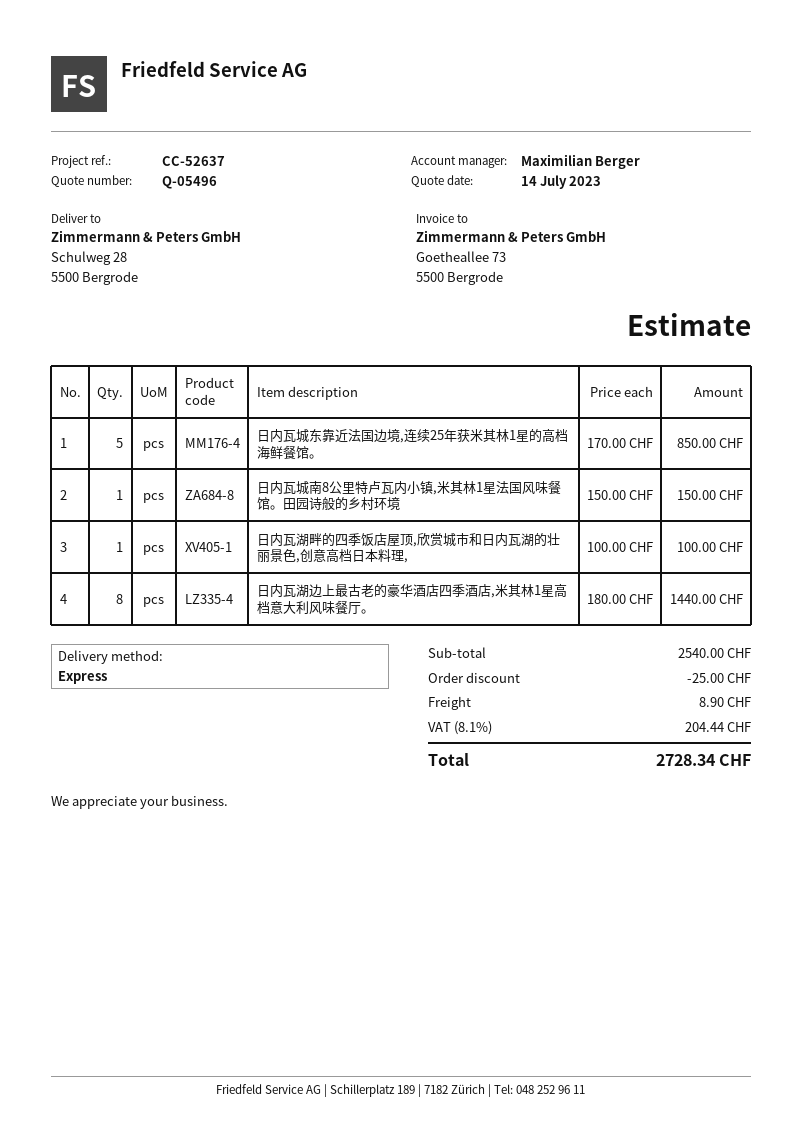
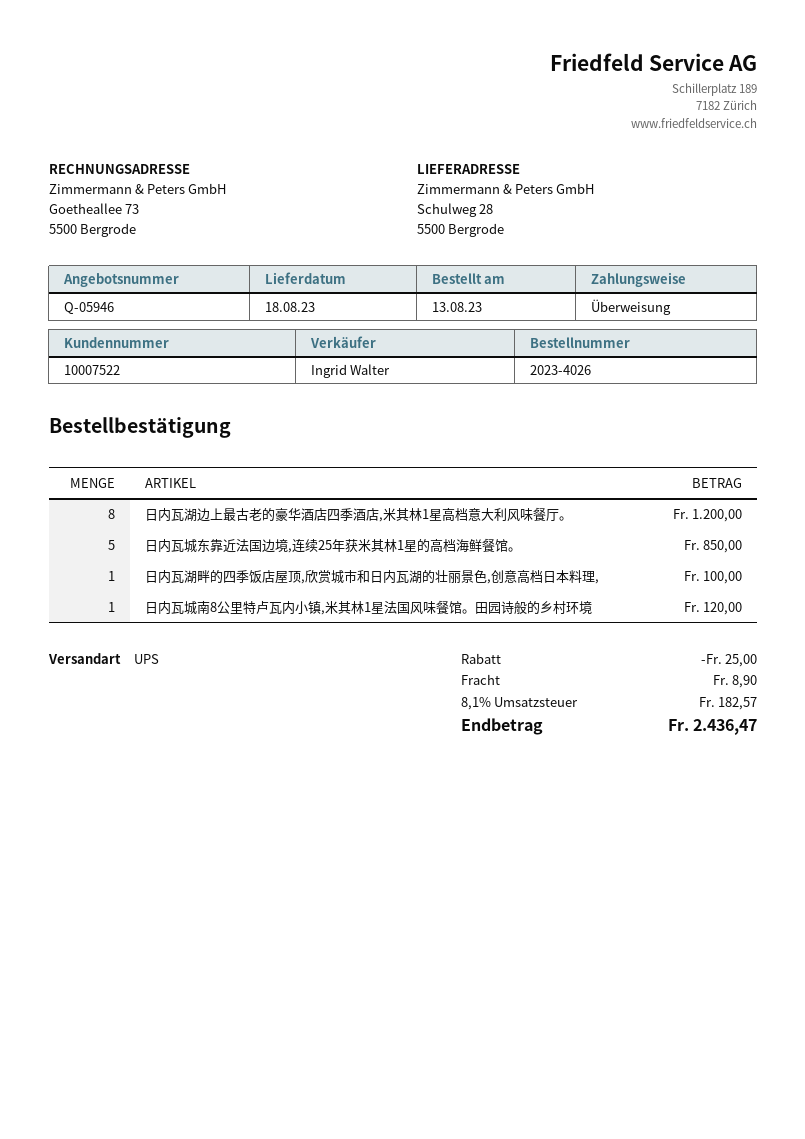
quote number: Q-05496 -> Q-05946
sales rep: Maximilian Berger -> Ingrid Walter
shipping method: express -> UPS
日内瓦城南8公里特卢瓦内小镇,米其林1星法国风味餐馆。田园诗般的乡村环境: 1 for 150.00 -> 1 for 120.00
日内瓦湖边上最古老的豪华酒店四季酒店,米其林1星高档意大利风味餐厅。: 8 for 1440.00 -> 8 for 1200.00
tax: 8.1% = 204.44 -> 8.1% = 182.57
total: 2728.34 -> 2436.47

